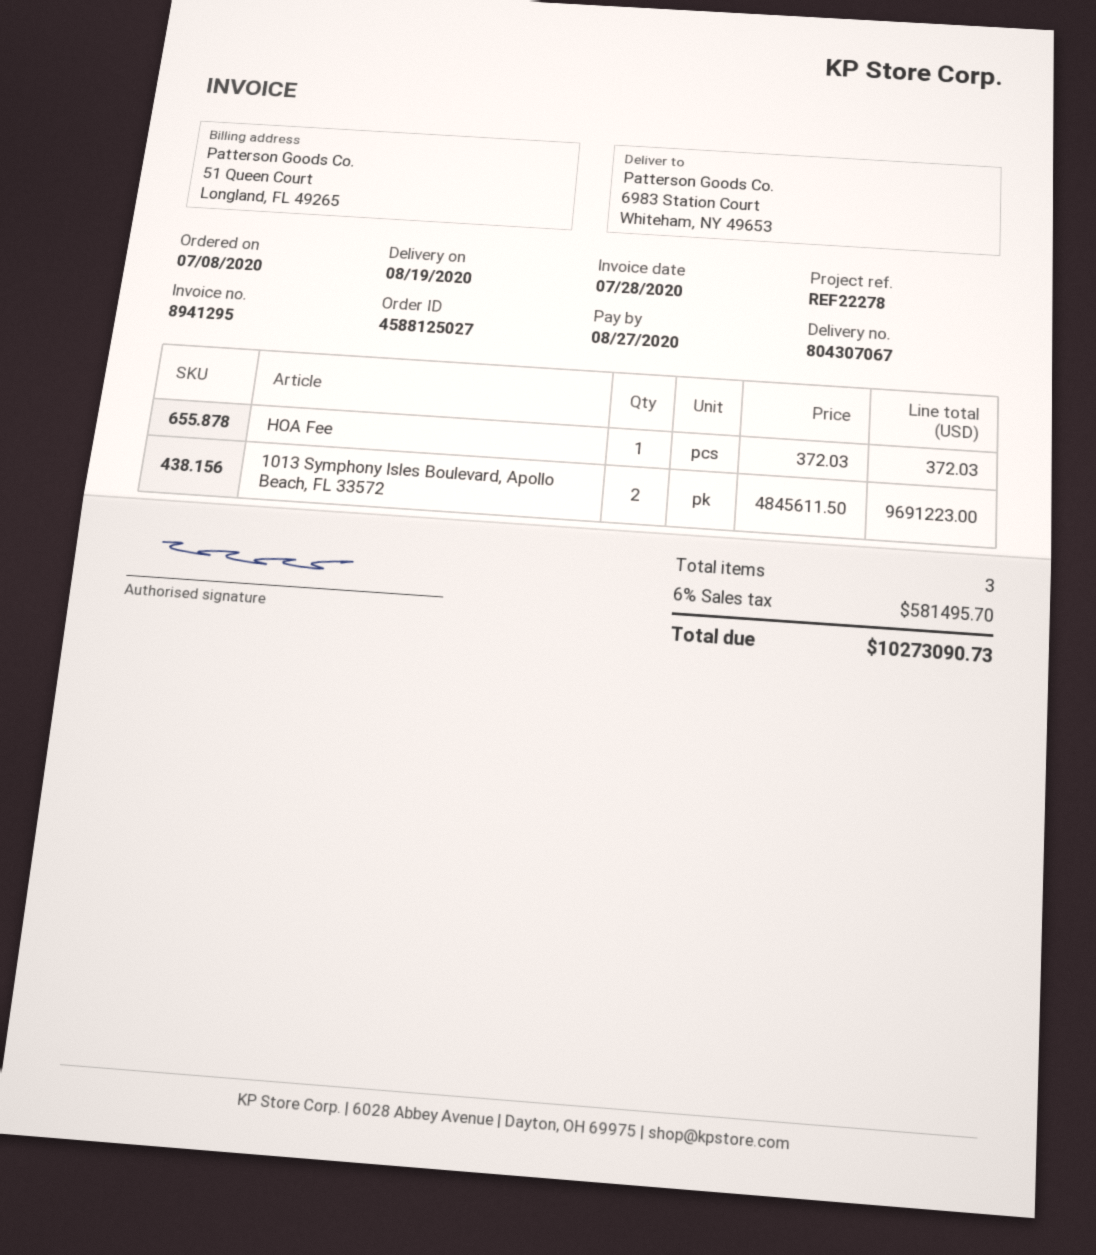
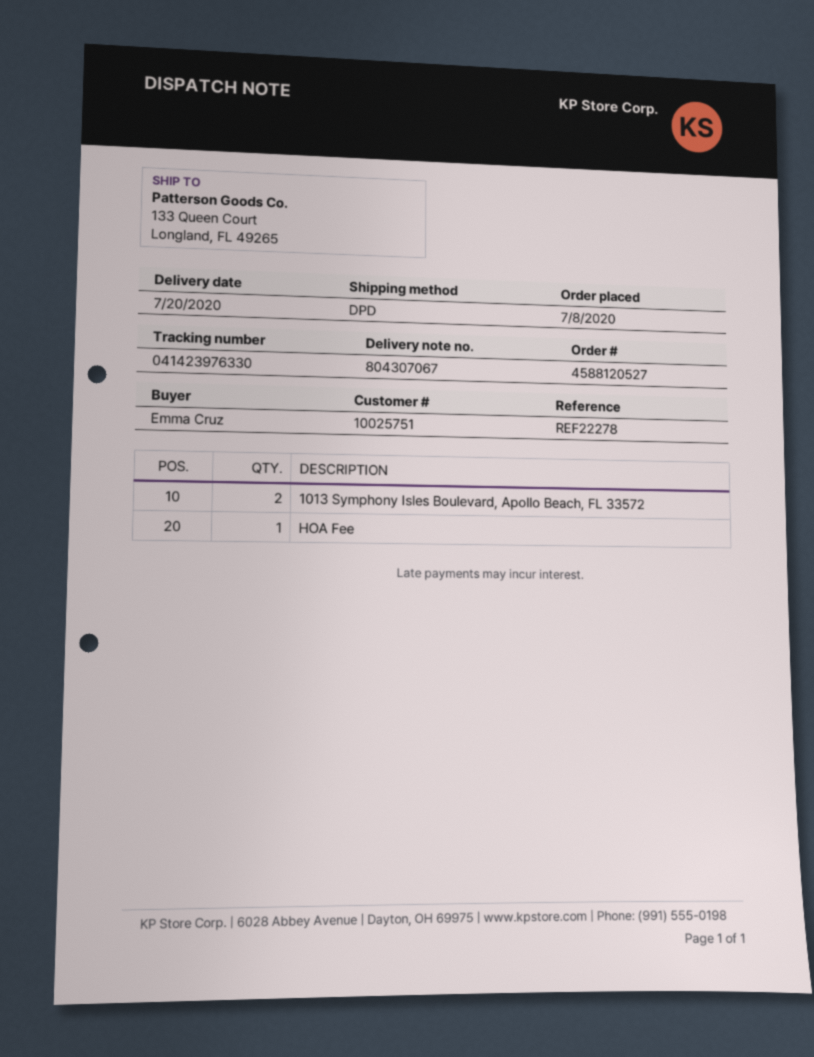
order number: 4588125027 -> 4588120527
delivery date: 2020-08-19 -> 2020-07-20
ship to: 6983 Station Court, Whiteham, NY 49653 -> 133 Queen Court, Longland, FL 49265

